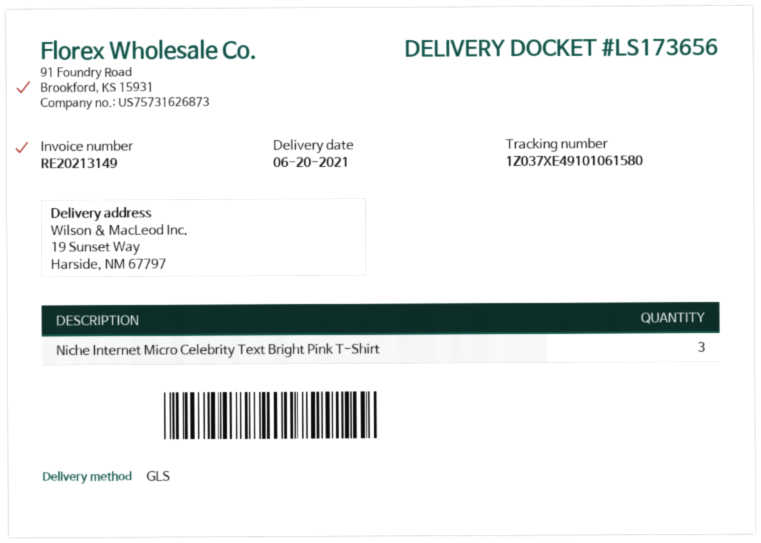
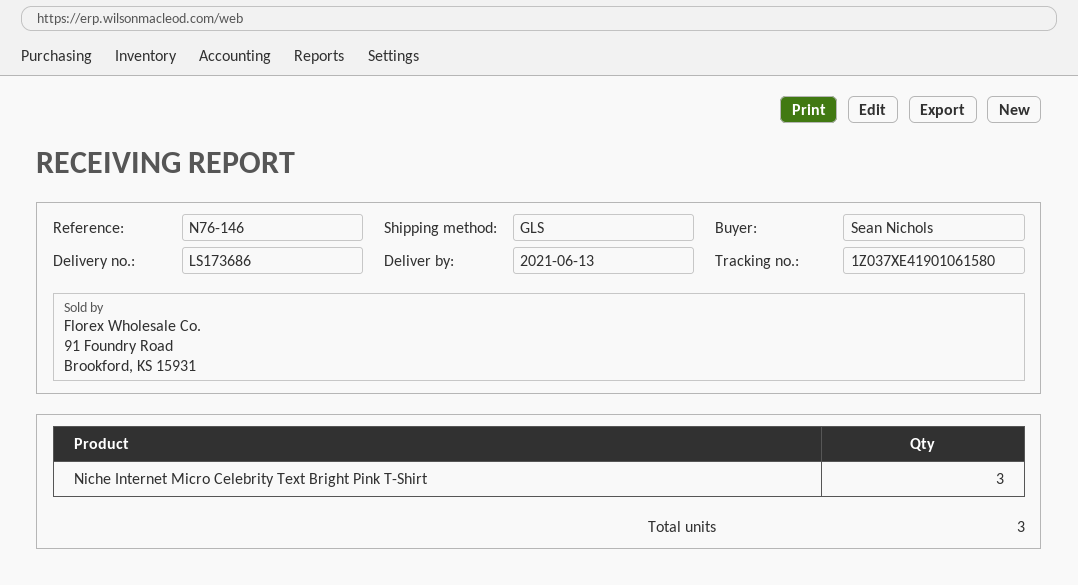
delivery note number: LS173656 -> LS173686
delivery date: 2021-06-20 -> 2021-06-13
tracking number: 1Z037XE49101061580 -> 1Z037XE41901061580

